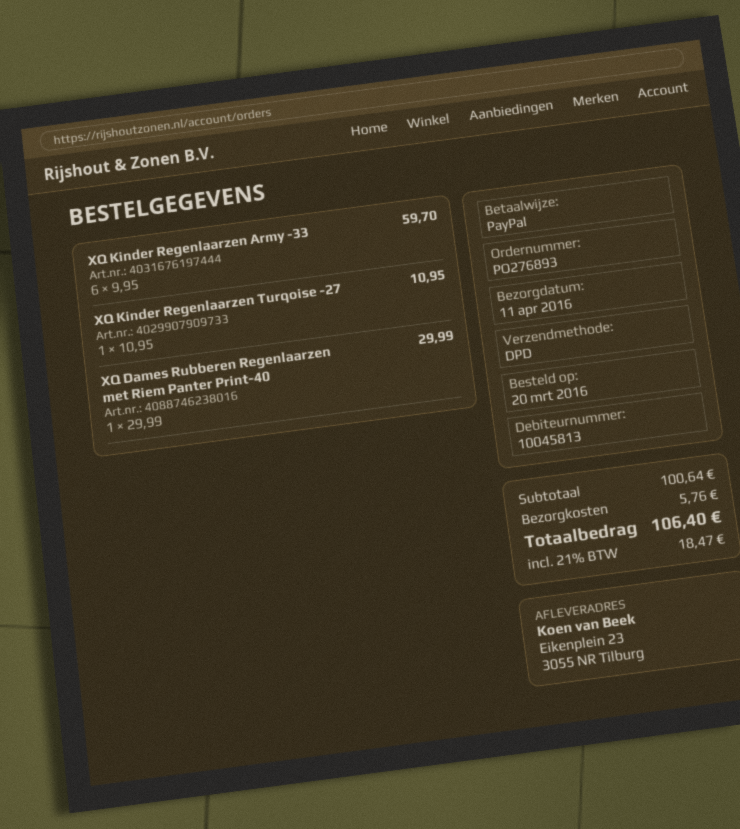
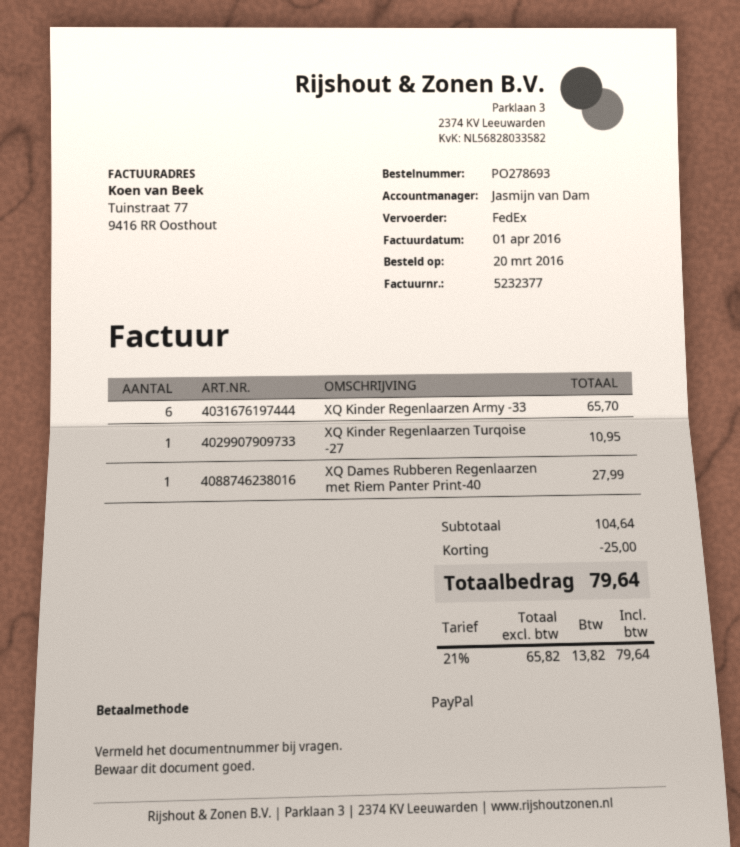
order number: PO276893 -> PO278693
shipping method: DPD -> FedEx
XQ Kinder Regenlaarzen Army -33: 6 for 59.70 -> 6 for 65.70
XQ Dames Rubberen Regenlaarzen met Riem Panter Print-40: 1 for 29.99 -> 1 for 27.99
subtotal: 100.64 -> 104.64
discount: none -> 25.00
shipping: 5.76 -> none
tax: 21% = 18.47 -> 21% = 13.82
total: 106.40 -> 79.64

